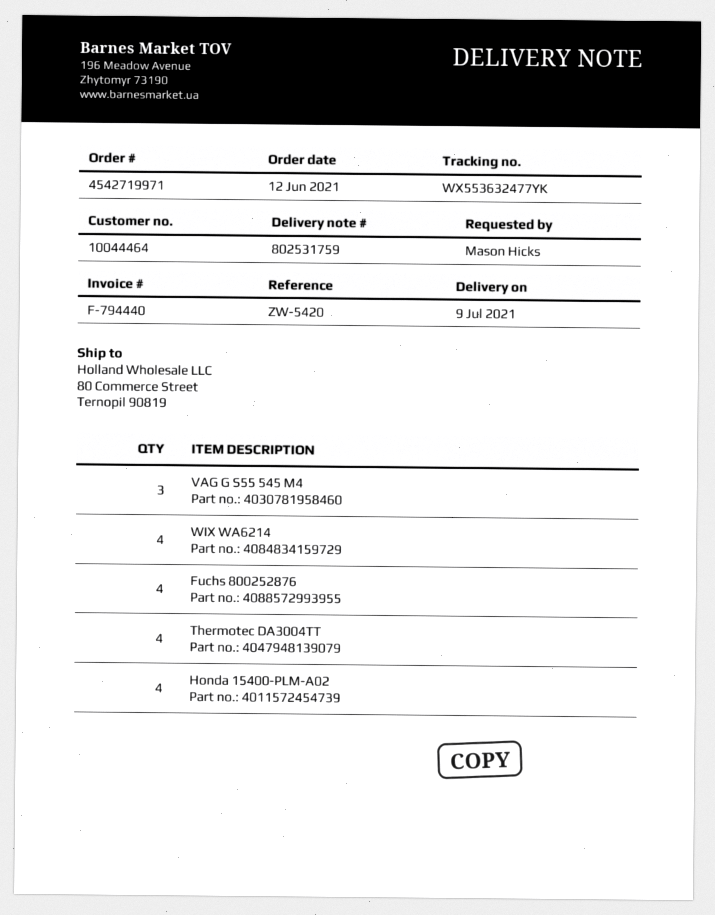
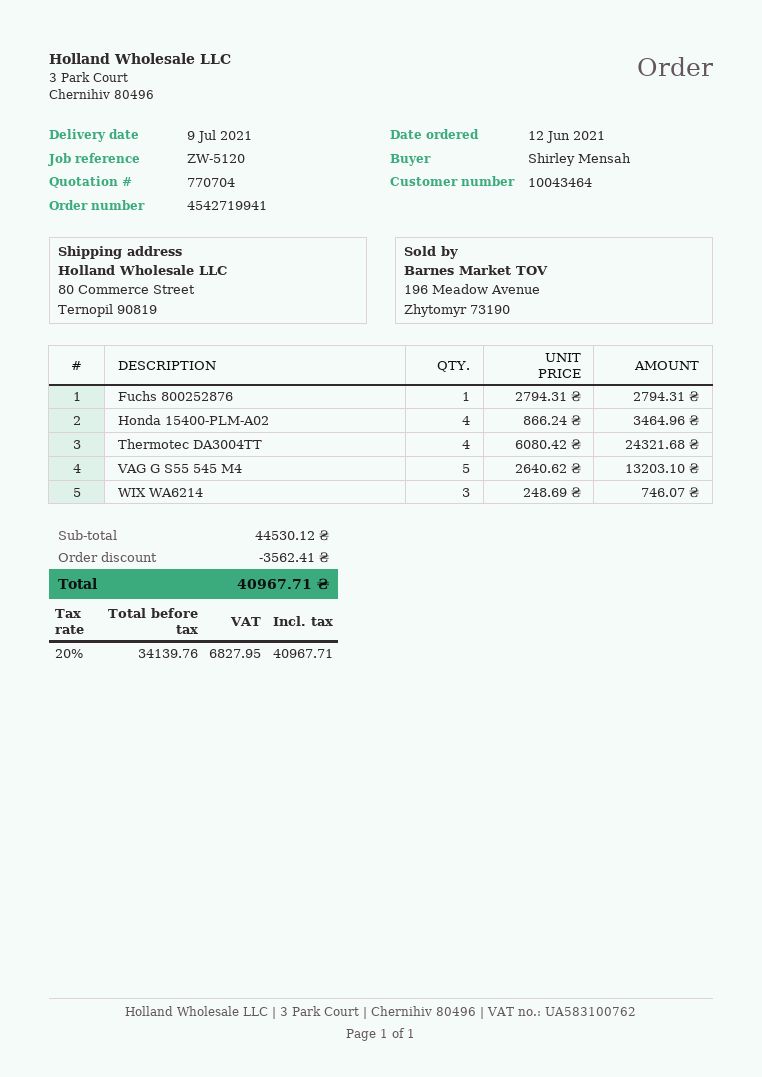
order number: 4542719971 -> 4542719941
customer number: 10044464 -> 10043464
reference: ZW-5420 -> ZW-5120
ordered by: Mason Hicks -> Shirley Mensah
VAG G S55 545 M4: 3 -> 5
WIX WA6214: 4 -> 3
Fuchs 800252876: 4 -> 1

